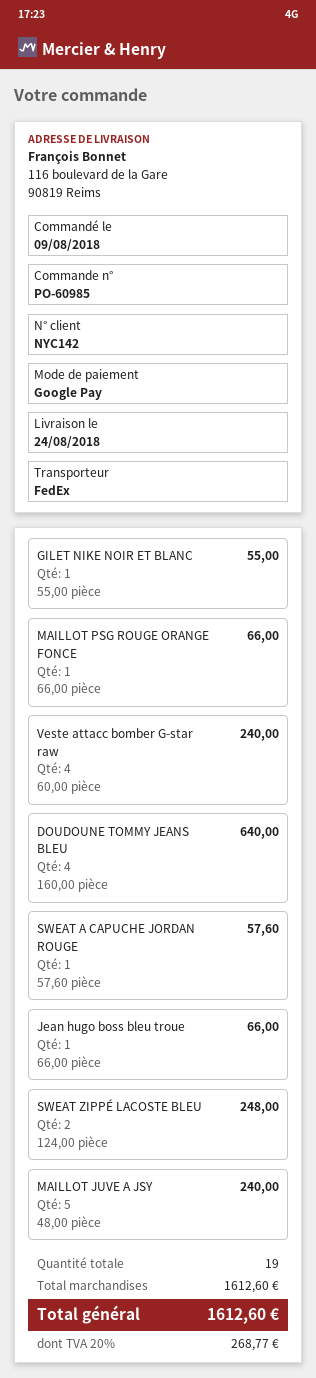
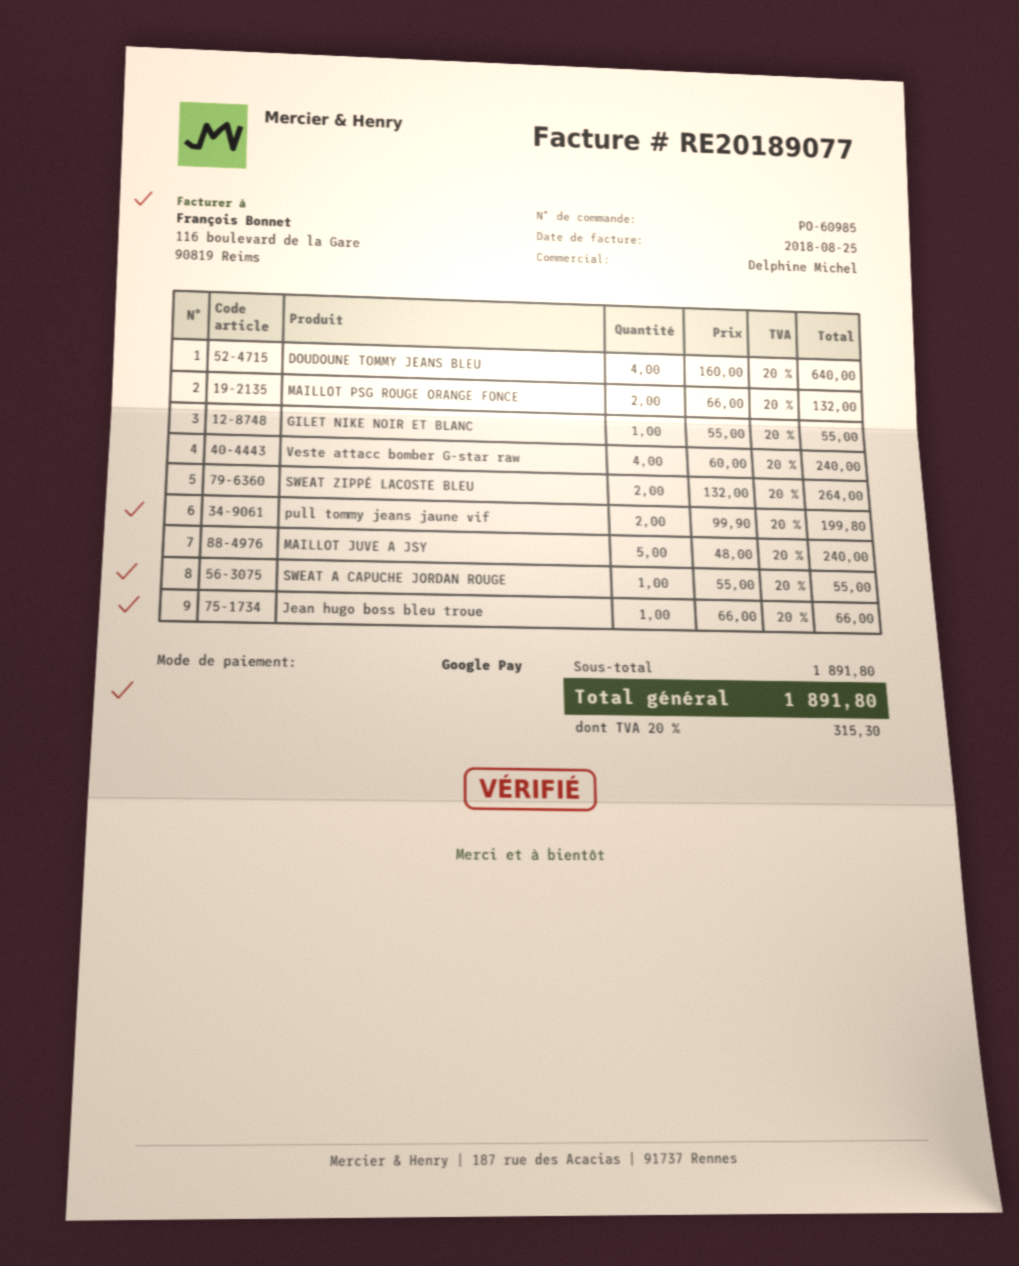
MAILLOT PSG ROUGE ORANGE FONCE: 1 x 66.00 = 66.00 -> 2 x 66.00 = 132.00
SWEAT A CAPUCHE JORDAN ROUGE: 1 x 57.60 = 57.60 -> 1 x 55.00 = 55.00
SWEAT ZIPPÉ LACOSTE BLEU: 2 x 124.00 = 248.00 -> 2 x 132.00 = 264.00
pull tommy jeans jaune vif: none -> 2 x 99.90 = 199.80
subtotal: 1612.60 -> 1891.80
tax: 20% = 268.77 -> 20% = 315.30
total: 1612.60 -> 1891.80

